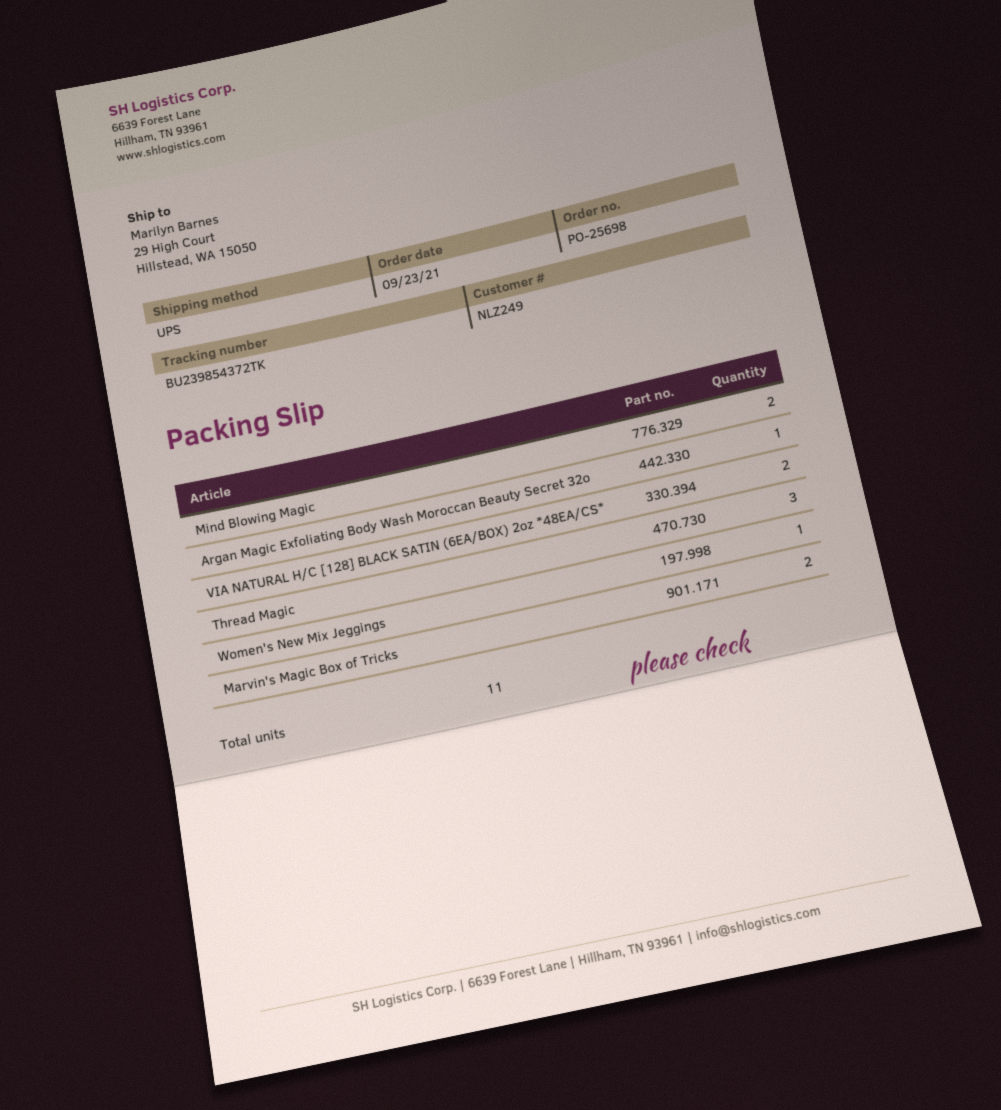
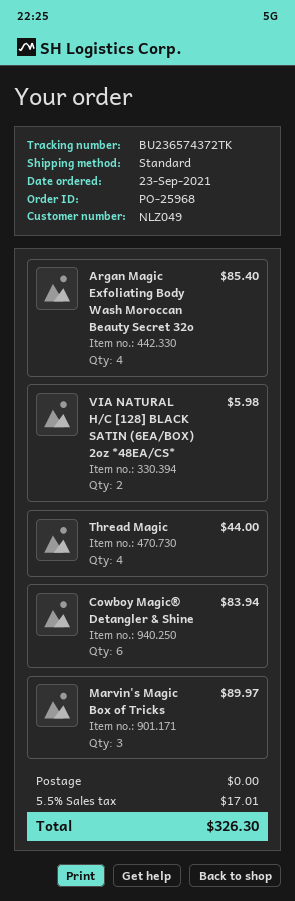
order number: PO-25698 -> PO-25968
customer number: NLZ249 -> NLZ049
shipping method: UPS -> standard
tracking number: BU239854372TK -> BU236574372TK
Mind Blowing Magic: 2 -> none
Argan Magic Exfoliating Body Wash Moroccan Beauty Secret 32o: 1 -> 4
Thread Magic: 3 -> 4
Women's New Mix Jeggings: 1 -> none
Marvin's Magic Box of Tricks: 2 -> 3
Cowboy Magic® Detangler & Shine: none -> 6

